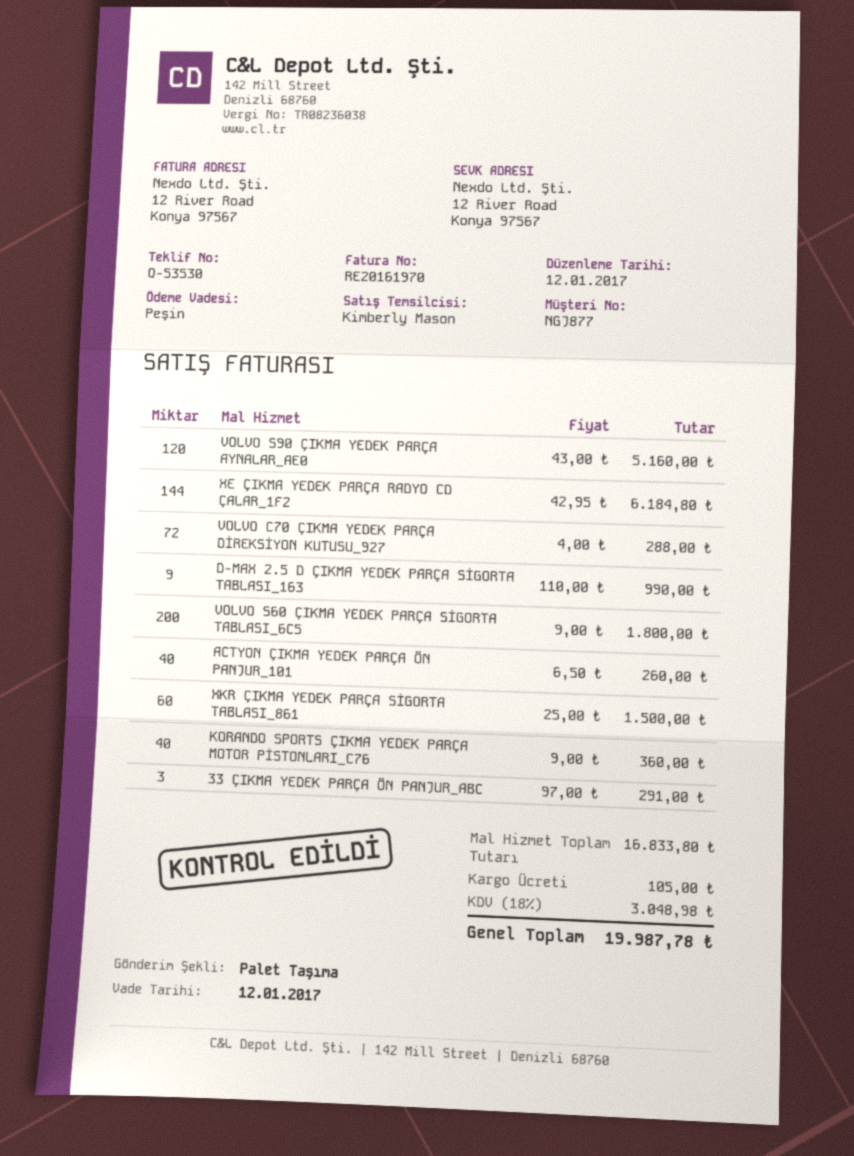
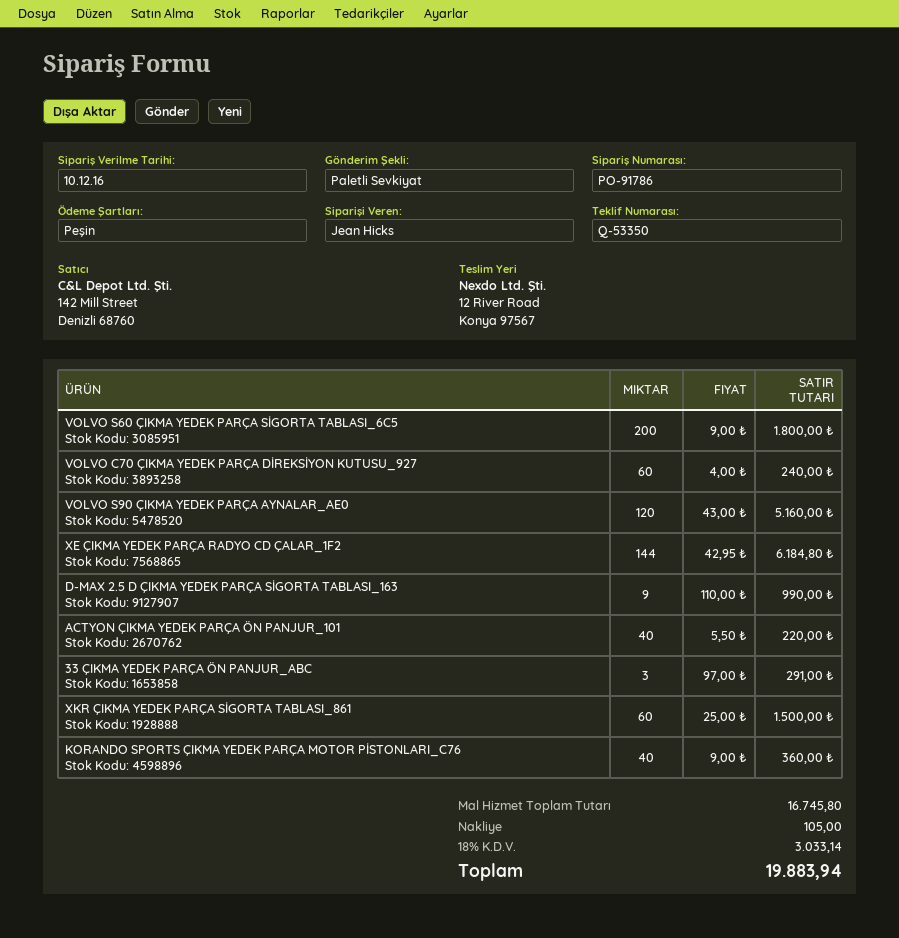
quote number: Q-53530 -> Q-53350
VOLVO C70 ÇIKMA YEDEK PARÇA DİREKSİYON KUTUSU_927: 72 x 4.00 = 288.00 -> 60 x 4.00 = 240.00
ACTYON ÇIKMA YEDEK PARÇA ÖN PANJUR_101: 40 x 6.50 = 260.00 -> 40 x 5.50 = 220.00
subtotal: 16833.80 -> 16745.80
tax: 18% = 3048.98 -> 18% = 3033.14
total: 19987.78 -> 19883.94

